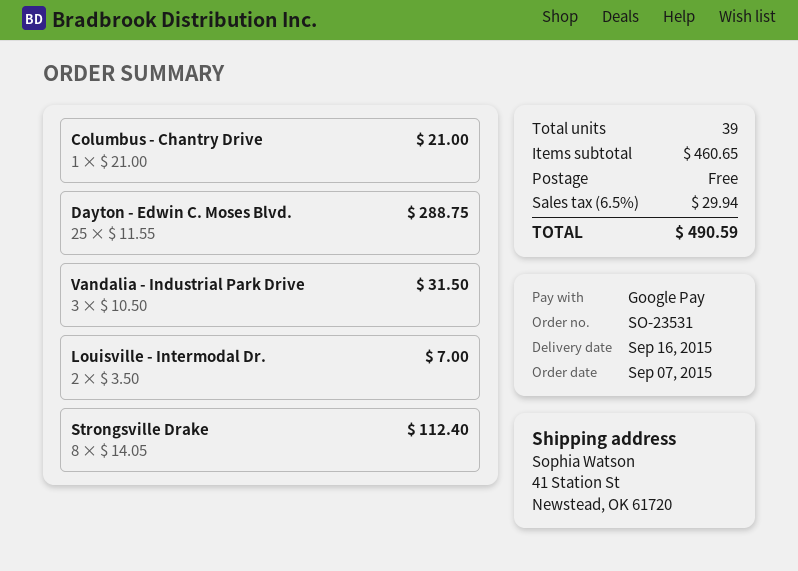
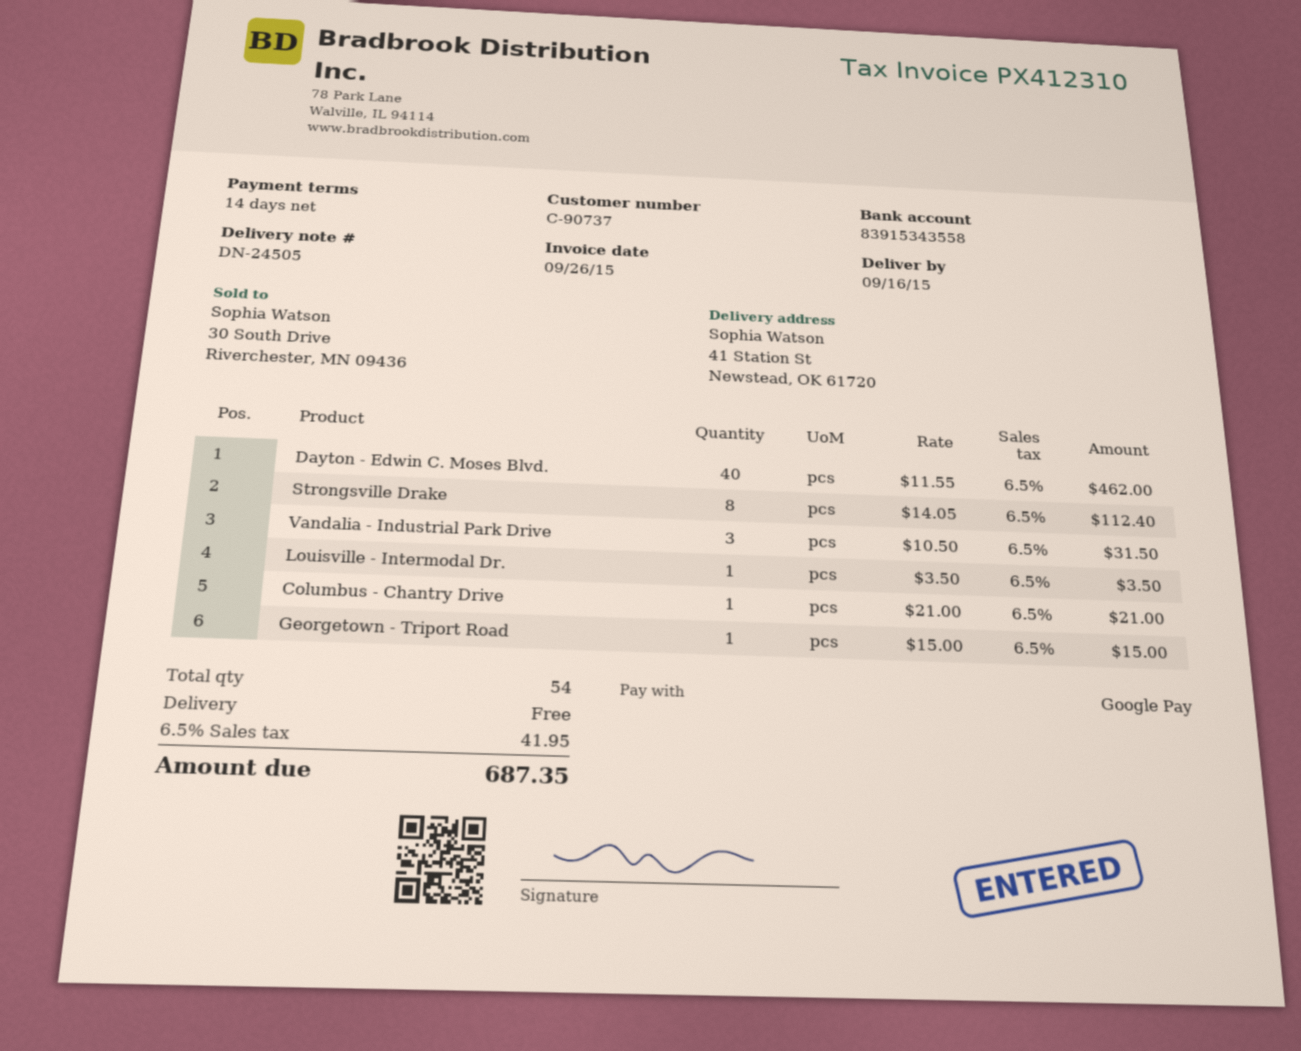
Dayton - Edwin C. Moses Blvd.: 25 x 11.55 = 288.75 -> 40 x 11.55 = 462.00
Louisville - Intermodal Dr.: 2 x 3.50 = 7.00 -> 1 x 3.50 = 3.50
Georgetown - Triport Road: none -> 1 x 15.00 = 15.00
total quantity: 39 -> 54
tax: 6.5% = 29.94 -> 6.5% = 41.95
total: 490.59 -> 687.35

